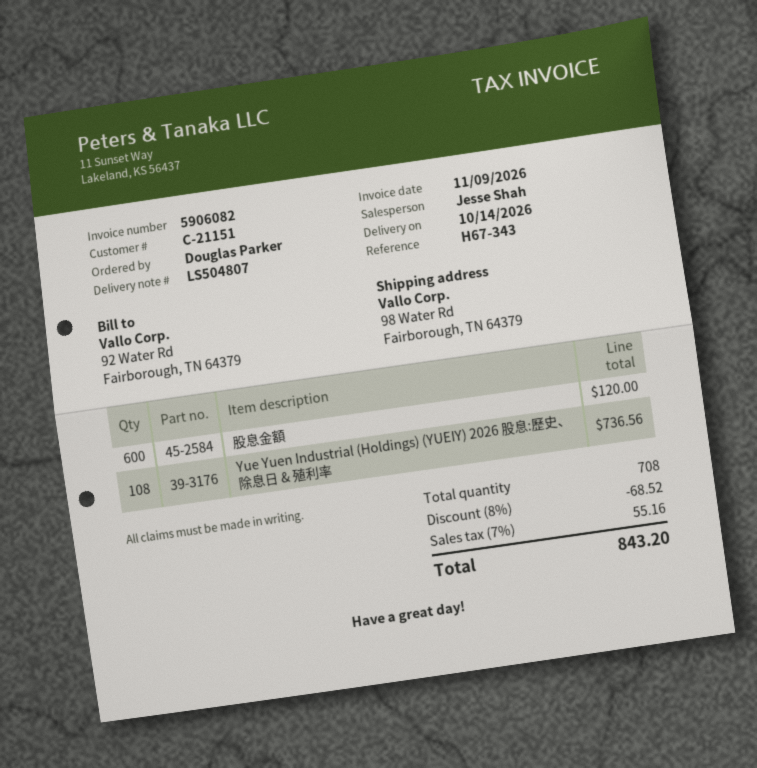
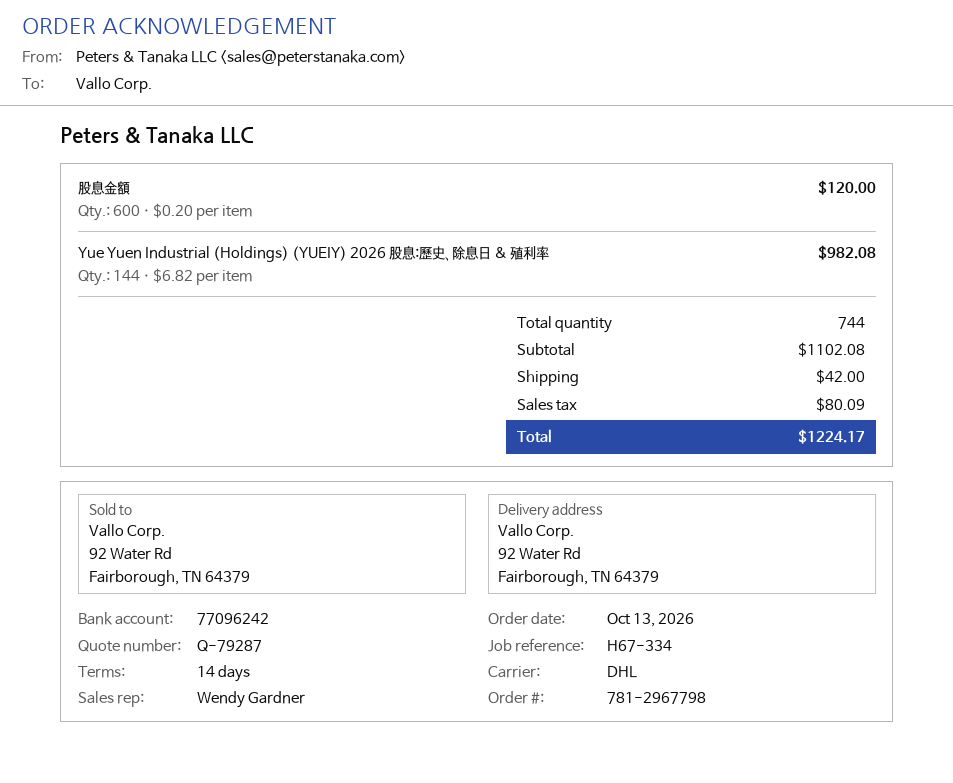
reference: H67-343 -> H67-334
sales rep: Jesse Shah -> Wendy Gardner
ship to: 98 Water Rd, Fairborough, TN 64379 -> 92 Water Rd, Fairborough, TN 64379
Yue Yuen Industrial (Holdings) (YUEIY) 2026 股息:歷史、除息日 & 殖利率: 108 for 736.56 -> 144 for 982.08
total quantity: 708 -> 744
discount: 8% = 68.52 -> none
shipping: none -> 42.00
tax: 55.16 -> 80.09
total: 843.20 -> 1224.17

